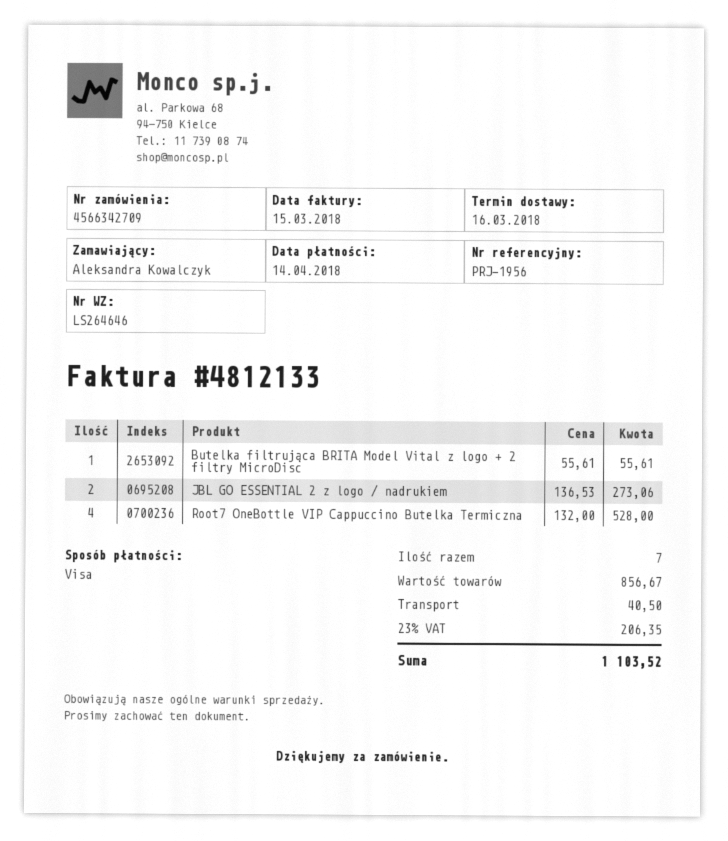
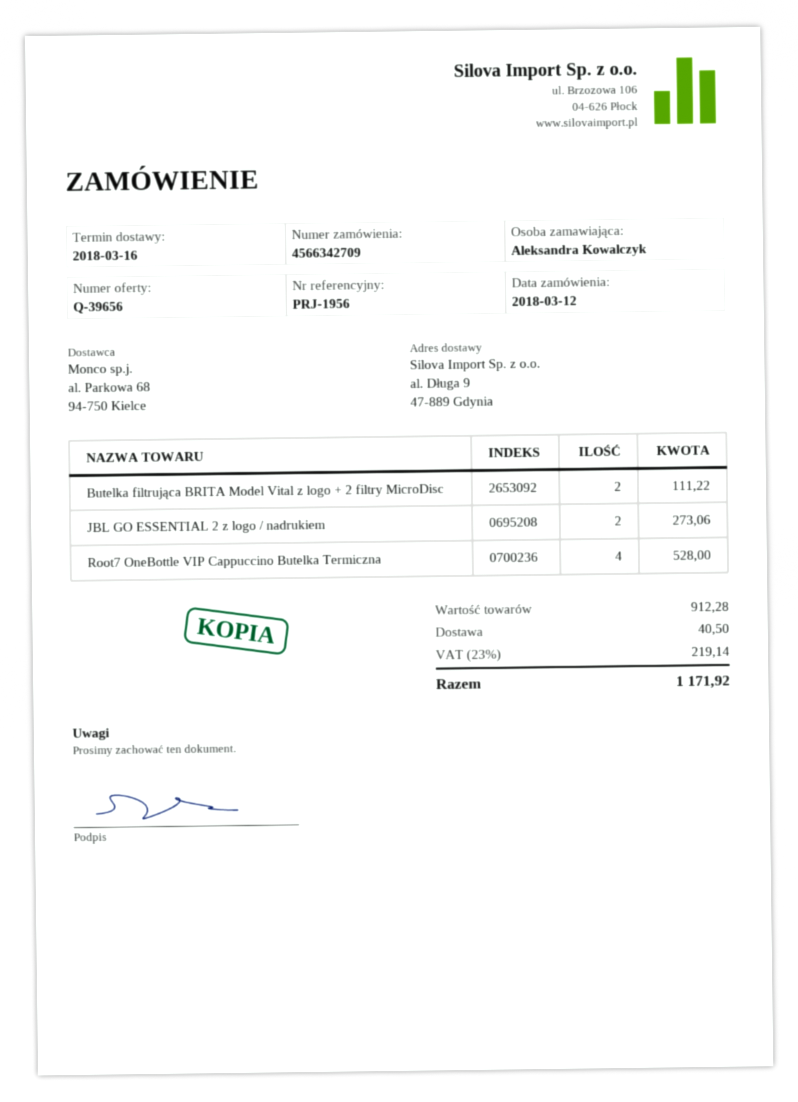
Butelka filtrująca BRITA Model Vital z logo + 2 filtry MicroDisc: 1 for 55.61 -> 2 for 111.22
subtotal: 856.67 -> 912.28
tax: 23% = 206.35 -> 23% = 219.14
total: 1103.52 -> 1171.92

